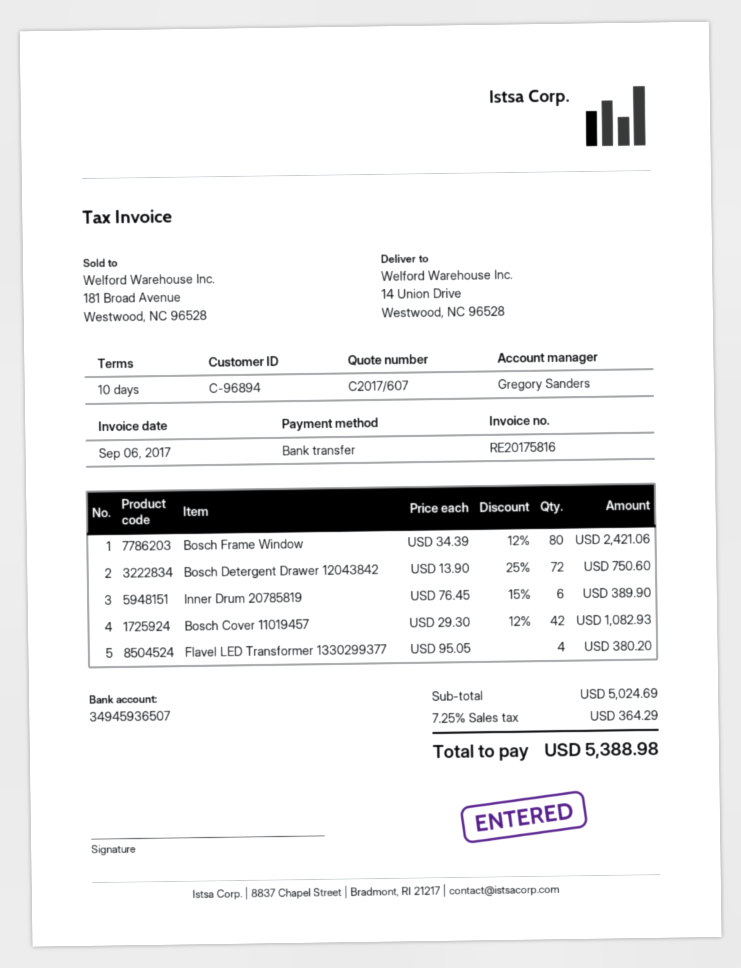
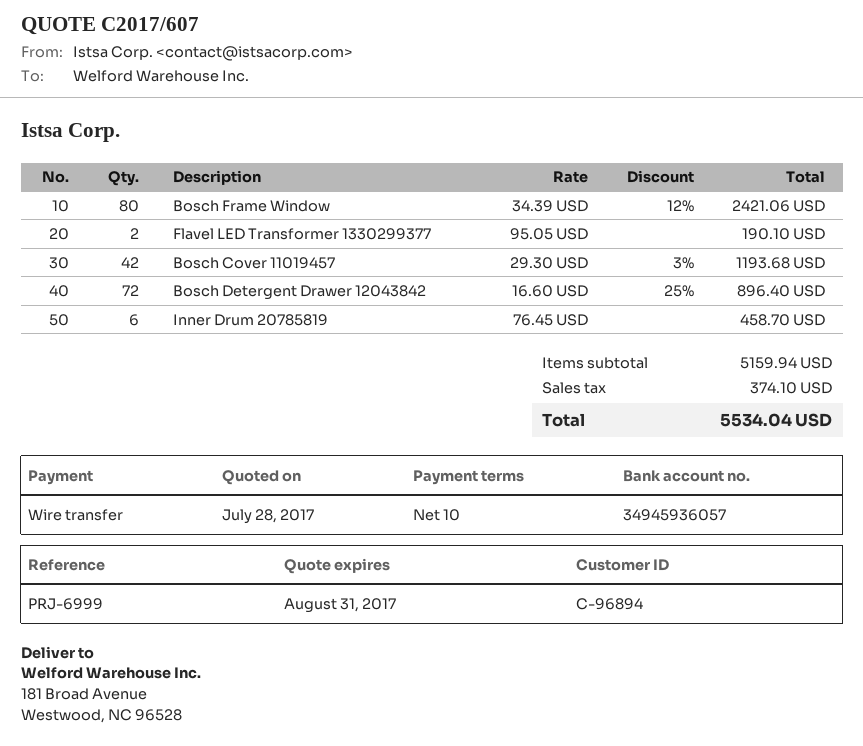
bank account: 34945936507 -> 34945936057
ship to: 14 Union Drive, Westwood, NC 96528 -> 181 Broad Avenue, Westwood, NC 96528
Bosch Detergent Drawer 12043842: 72 x 13.90 - 25% = 750.60 -> 72 x 16.60 - 25% = 896.40
Inner Drum 20785819: 6 x 76.45 - 15% = 389.90 -> 6 x 76.45 = 458.70
Bosch Cover 11019457: 42 x 29.30 - 12% = 1082.93 -> 42 x 29.30 - 3% = 1193.68
Flavel LED Transformer 1330299377: 4 x 95.05 = 380.20 -> 2 x 95.05 = 190.10
subtotal: 5024.69 -> 5159.94
tax: 364.29 -> 374.10
total: 5388.98 -> 5534.04

